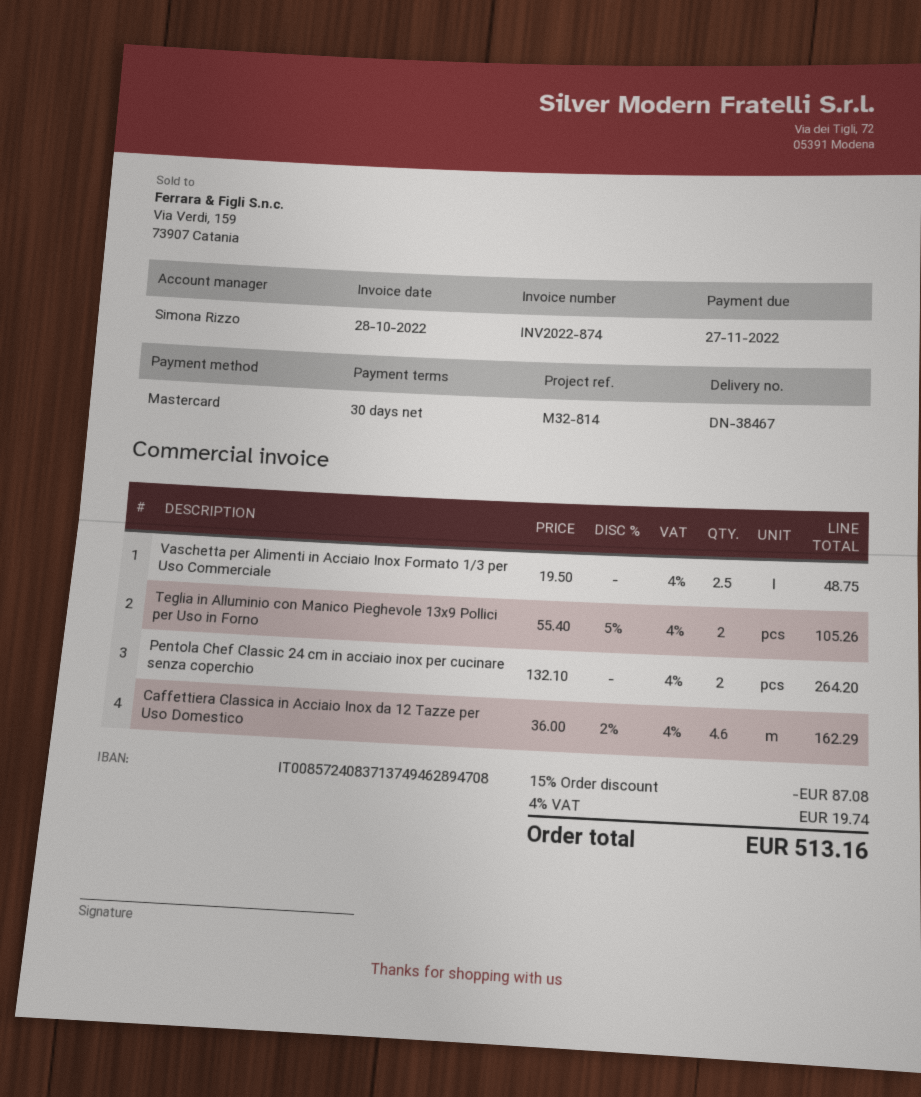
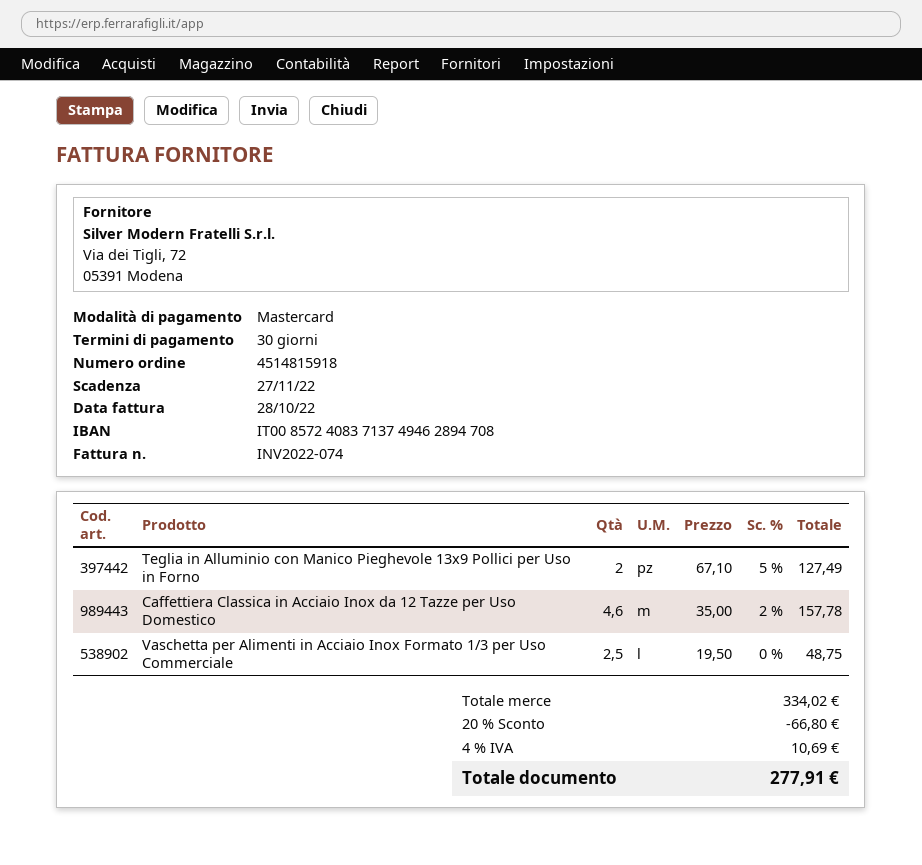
invoice number: INV2022-874 -> INV2022-074
Teglia in Alluminio con Manico Pieghevole 13x9 Pollici per Uso in Forno: 2 x 55.40 - 5% = 105.26 -> 2 x 67.10 - 5% = 127.49
Pentola Chef Classic 24 cm in acciaio inox per cucinare senza coperchio: 2 x 132.10 = 264.20 -> none
Caffettiera Classica in Acciaio Inox da 12 Tazze per Uso Domestico: 4.6 x 36.00 - 2% = 162.29 -> 4.6 x 35.00 - 2% = 157.78
discount: 15% = 87.08 -> 20% = 66.80
tax: 4% = 19.74 -> 4% = 10.69
total: 513.16 -> 277.91

